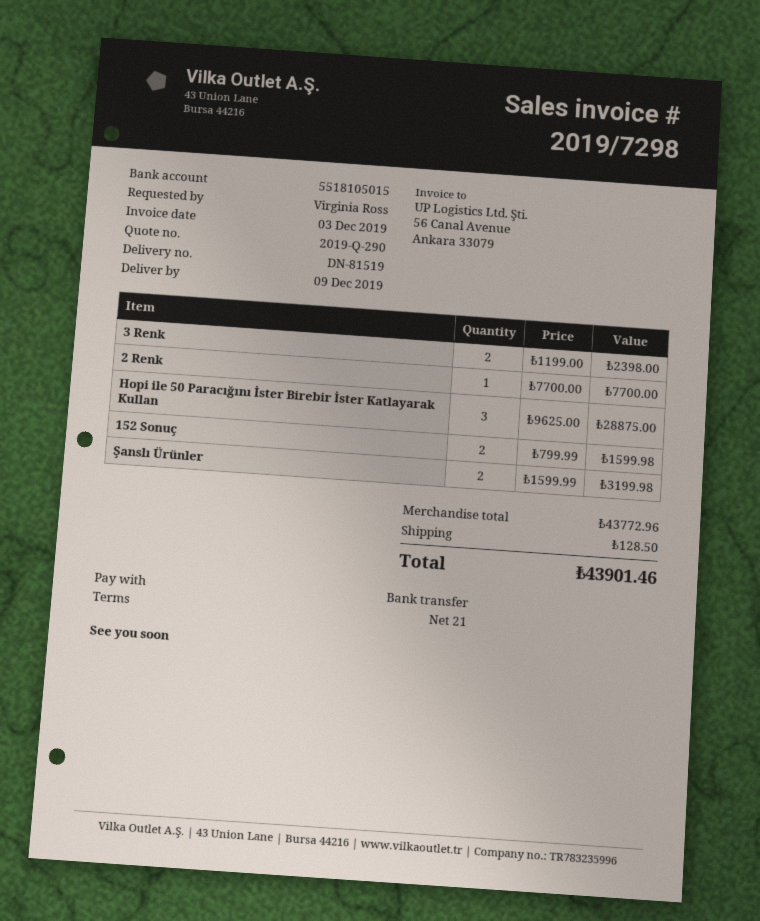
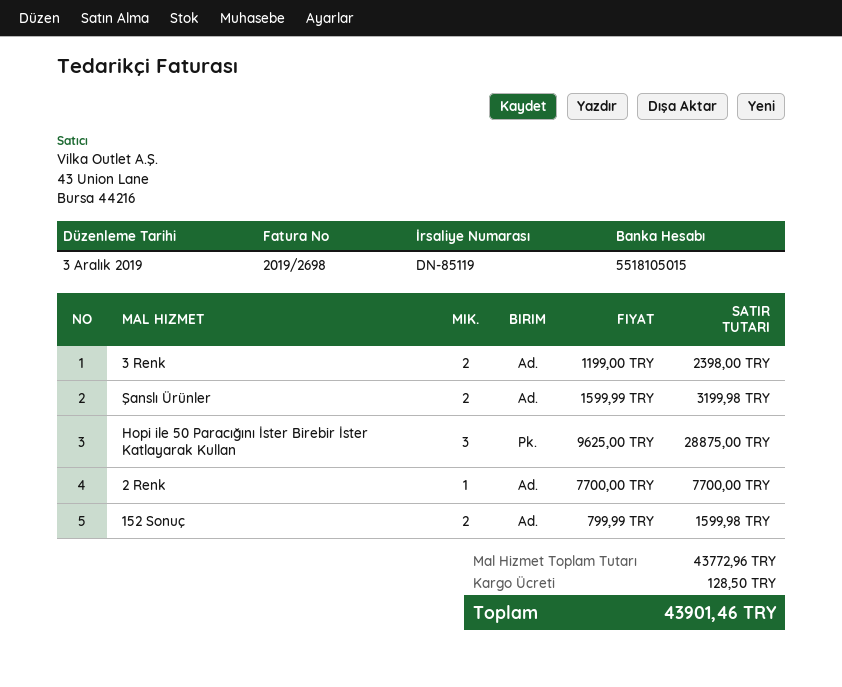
delivery note number: DN-81519 -> DN-85119
invoice number: 2019/7298 -> 2019/2698

